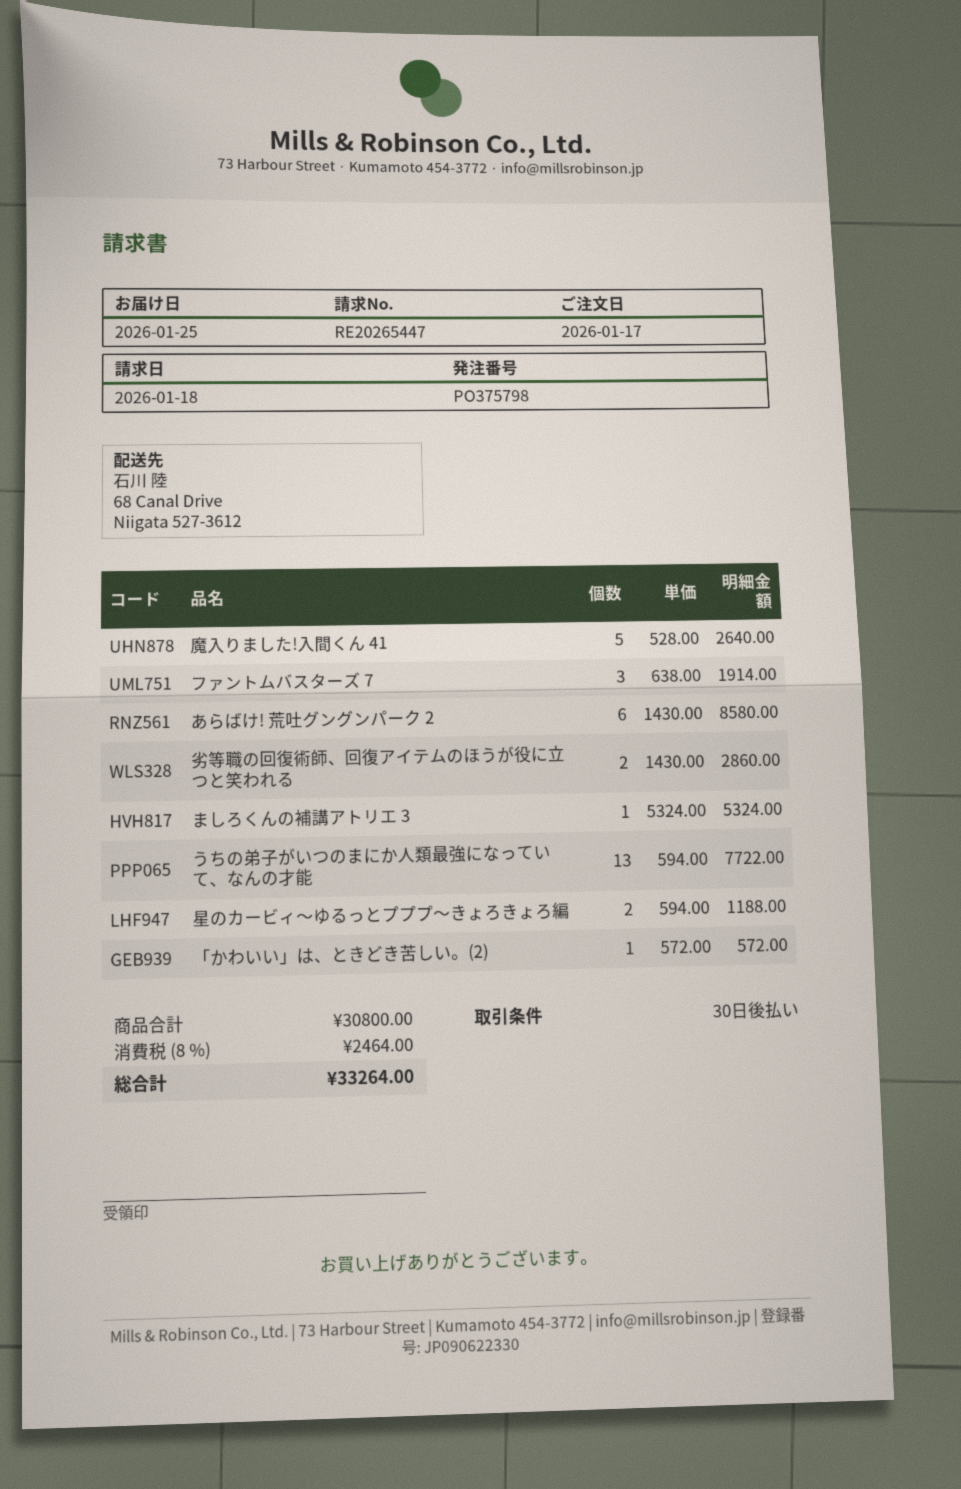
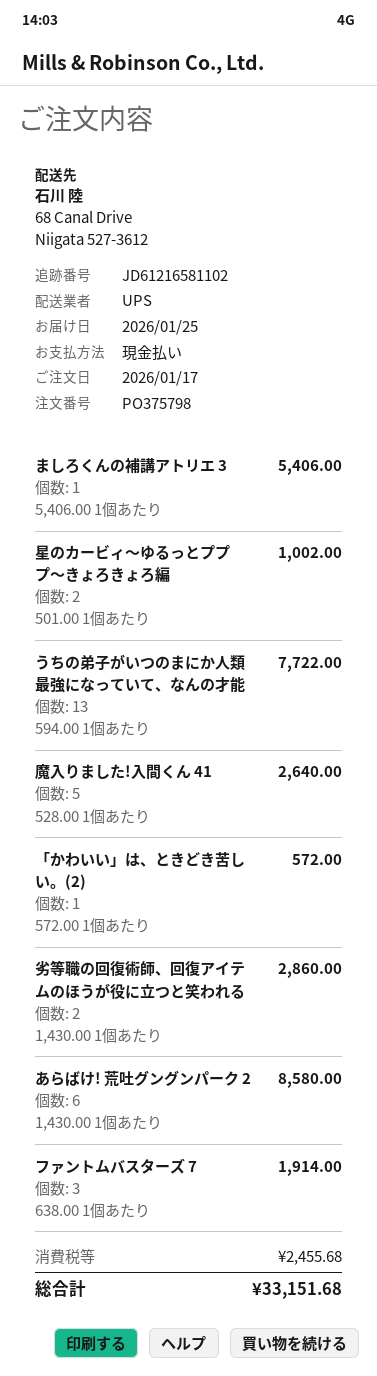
ましろくんの補講アトリエ 3: 1 x 5324.00 = 5324.00 -> 1 x 5406.00 = 5406.00
星のカービィ〜ゆるっとプププ〜きょろきょろ編: 2 x 594.00 = 1188.00 -> 2 x 501.00 = 1002.00
tax: 2464.00 -> 2455.68
total: 33264.00 -> 33151.68

